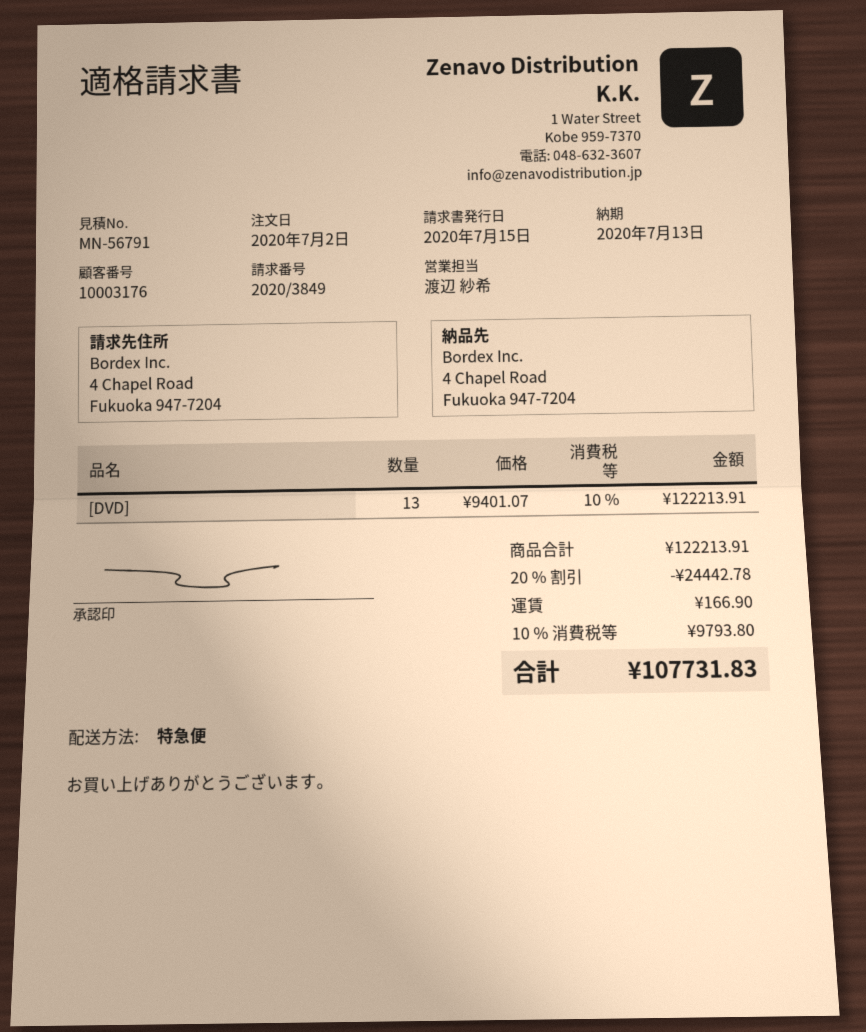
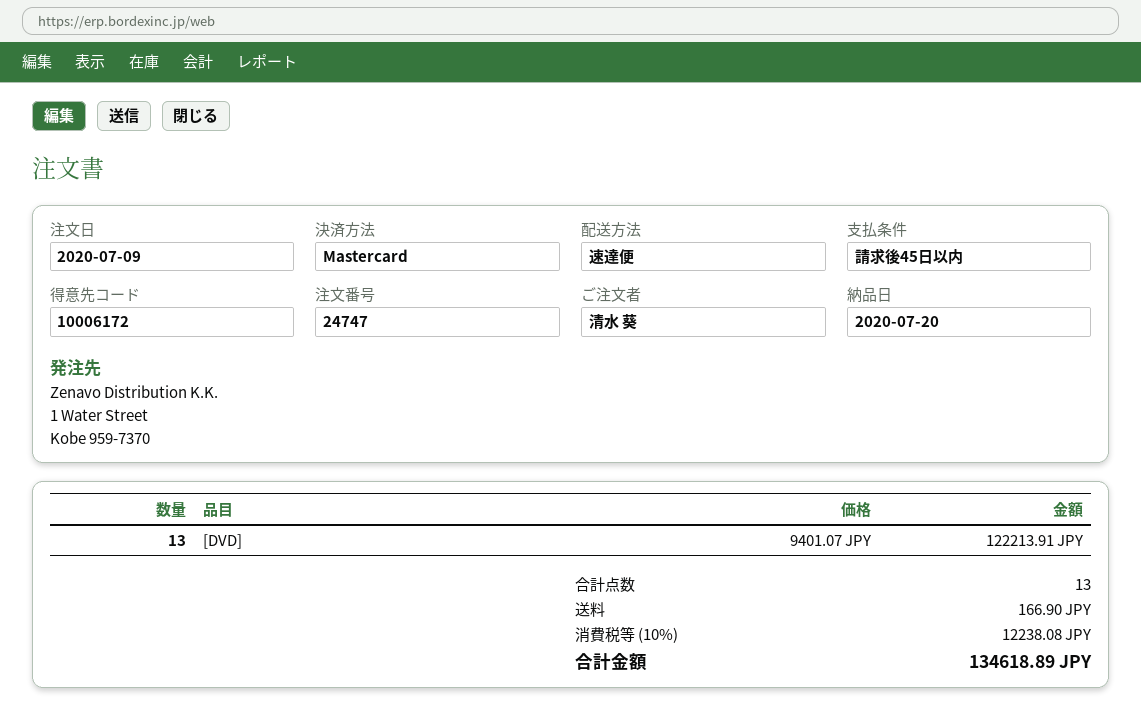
order date: 2020-07-02 -> 2020-07-09
delivery date: 2020-07-13 -> 2020-07-20
customer number: 10003176 -> 10006172
discount: 20% = 24442.78 -> none
tax: 10% = 9793.80 -> 10% = 12238.08
total: 107731.83 -> 134618.89

